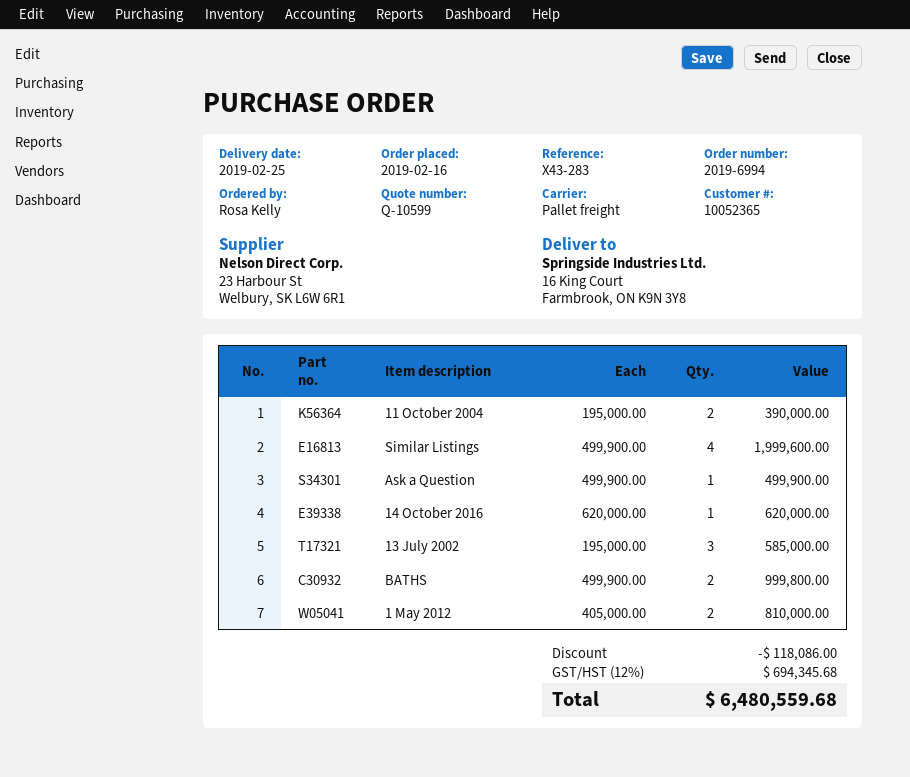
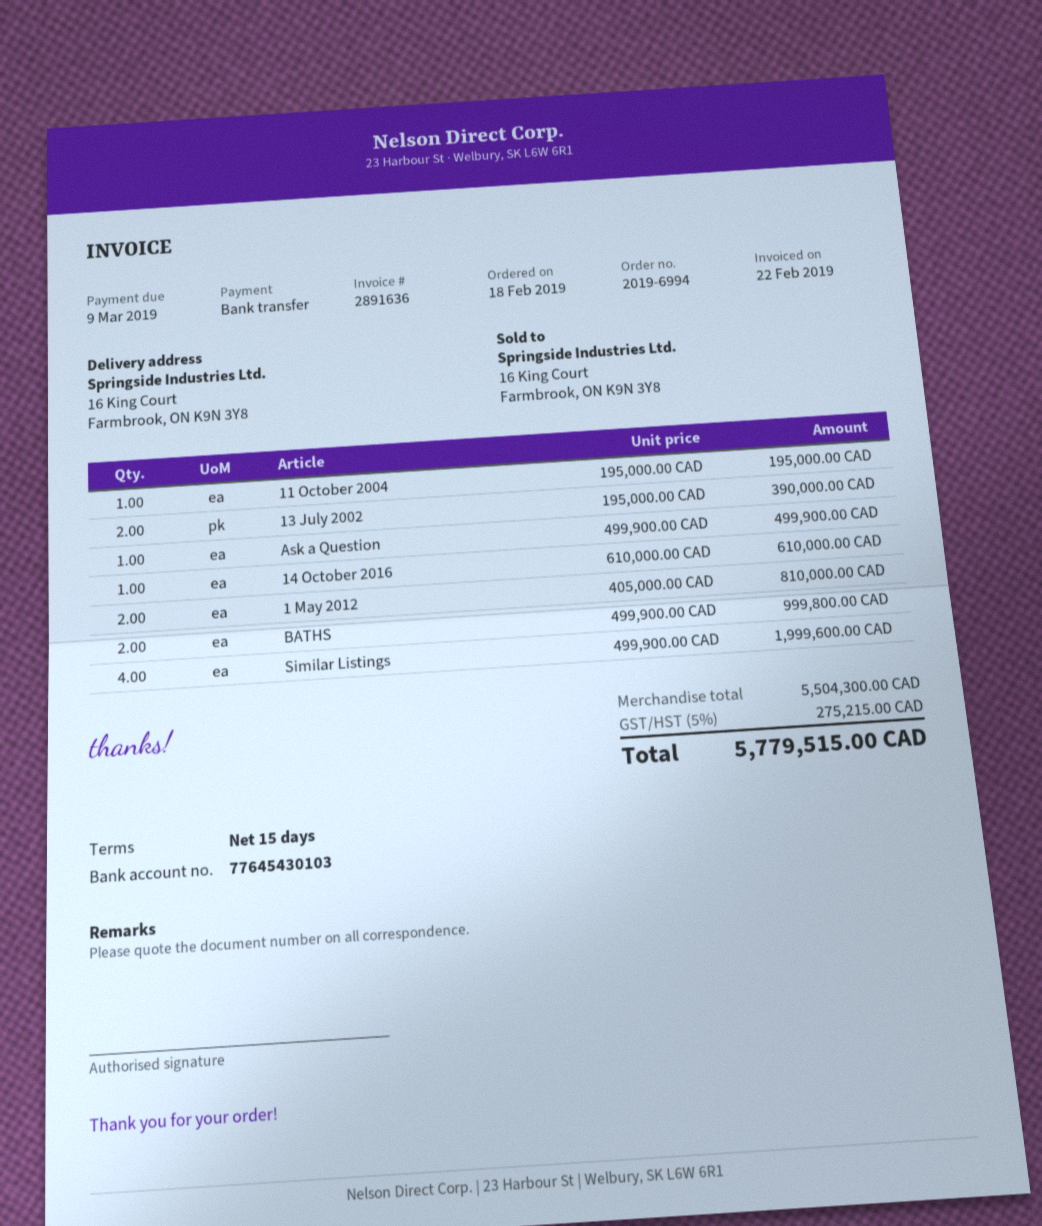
order date: 2019-02-16 -> 2019-02-18
11 October 2004: 2 x 195000.00 = 390000.00 -> 1 x 195000.00 = 195000.00
14 October 2016: 1 x 620000.00 = 620000.00 -> 1 x 610000.00 = 610000.00
13 July 2002: 3 x 195000.00 = 585000.00 -> 2 x 195000.00 = 390000.00
discount: 118086.00 -> none
tax: 12% = 694345.68 -> 5% = 275215.00
total: 6480559.68 -> 5779515.00

